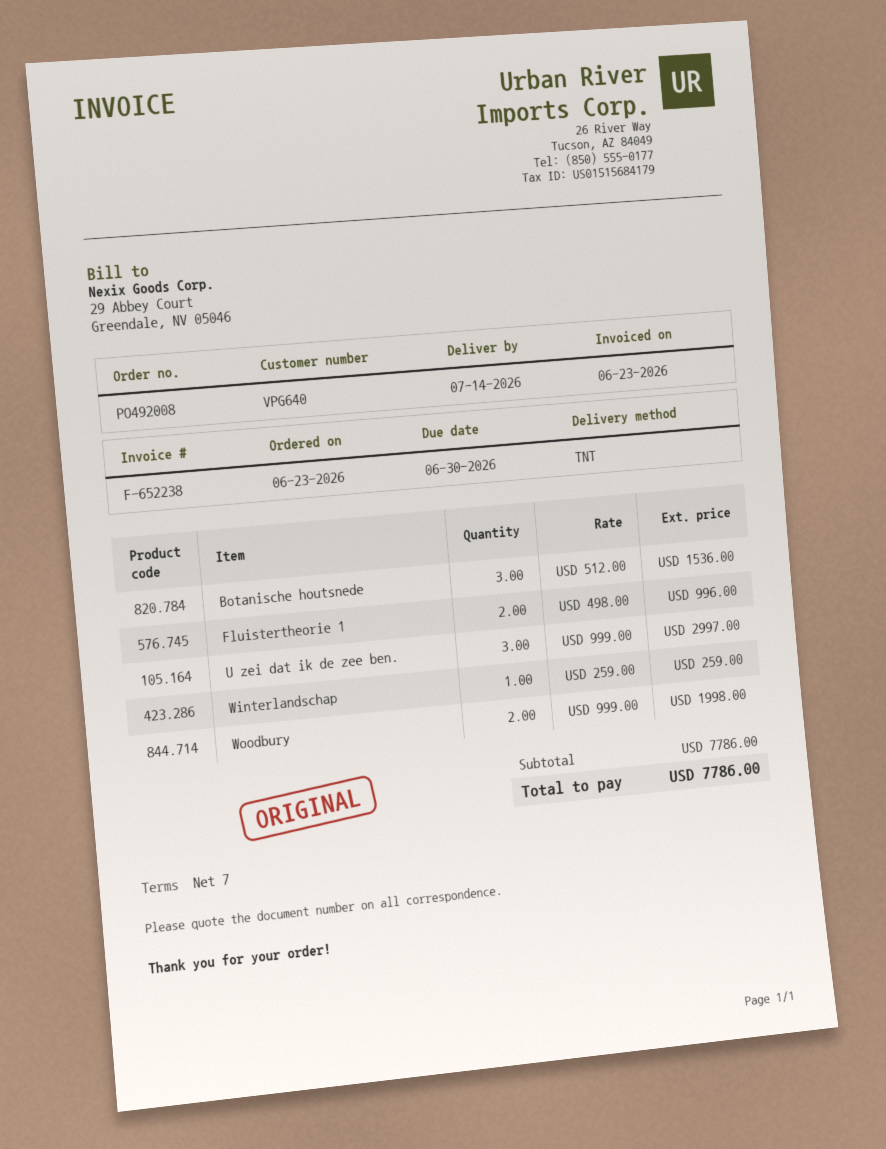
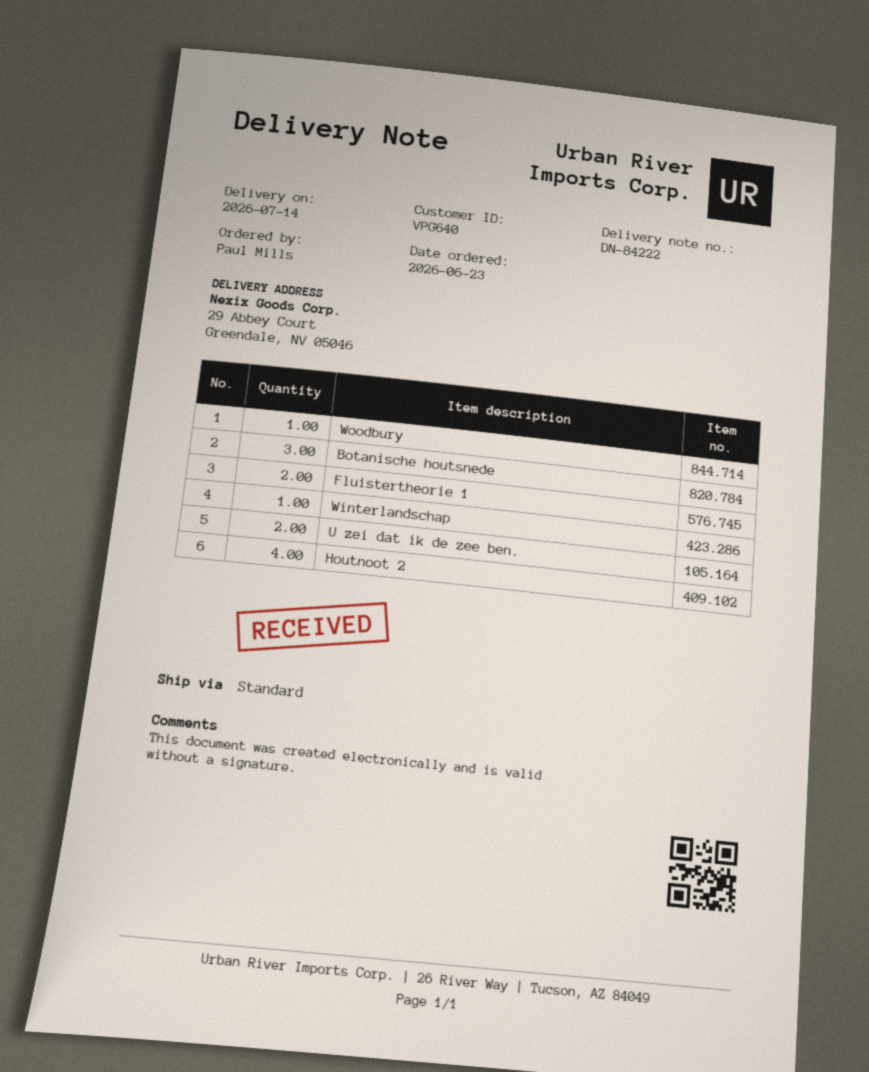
shipping method: TNT -> standard
U zei dat ik de zee ben.: 3 -> 2
Woodbury: 2 -> 1
Houtnoot 2: none -> 4

